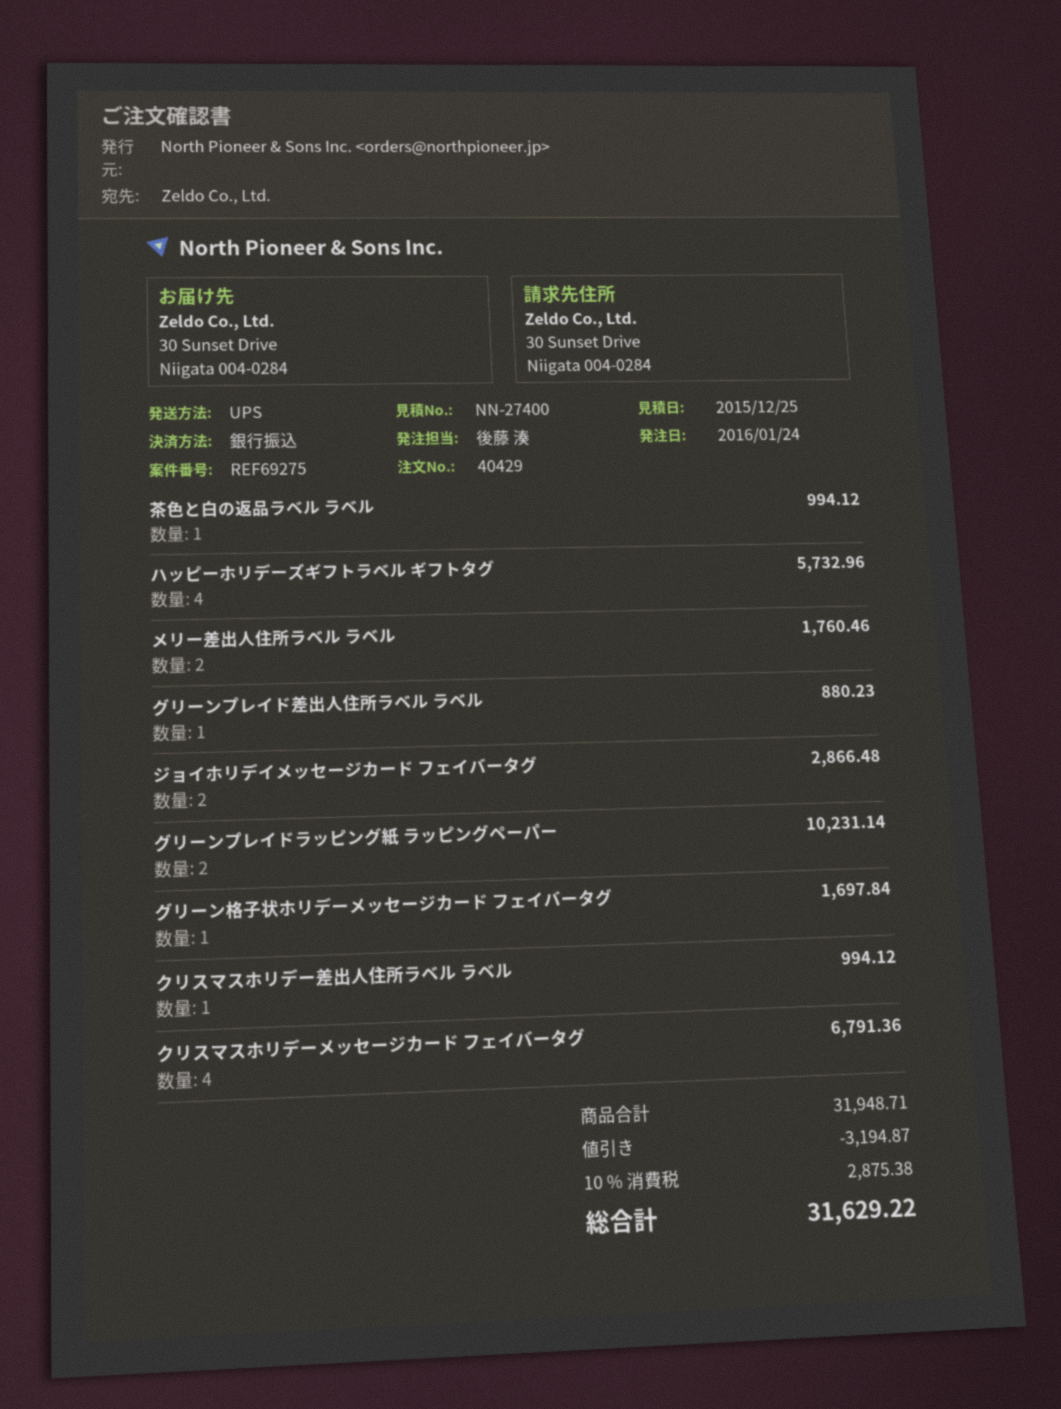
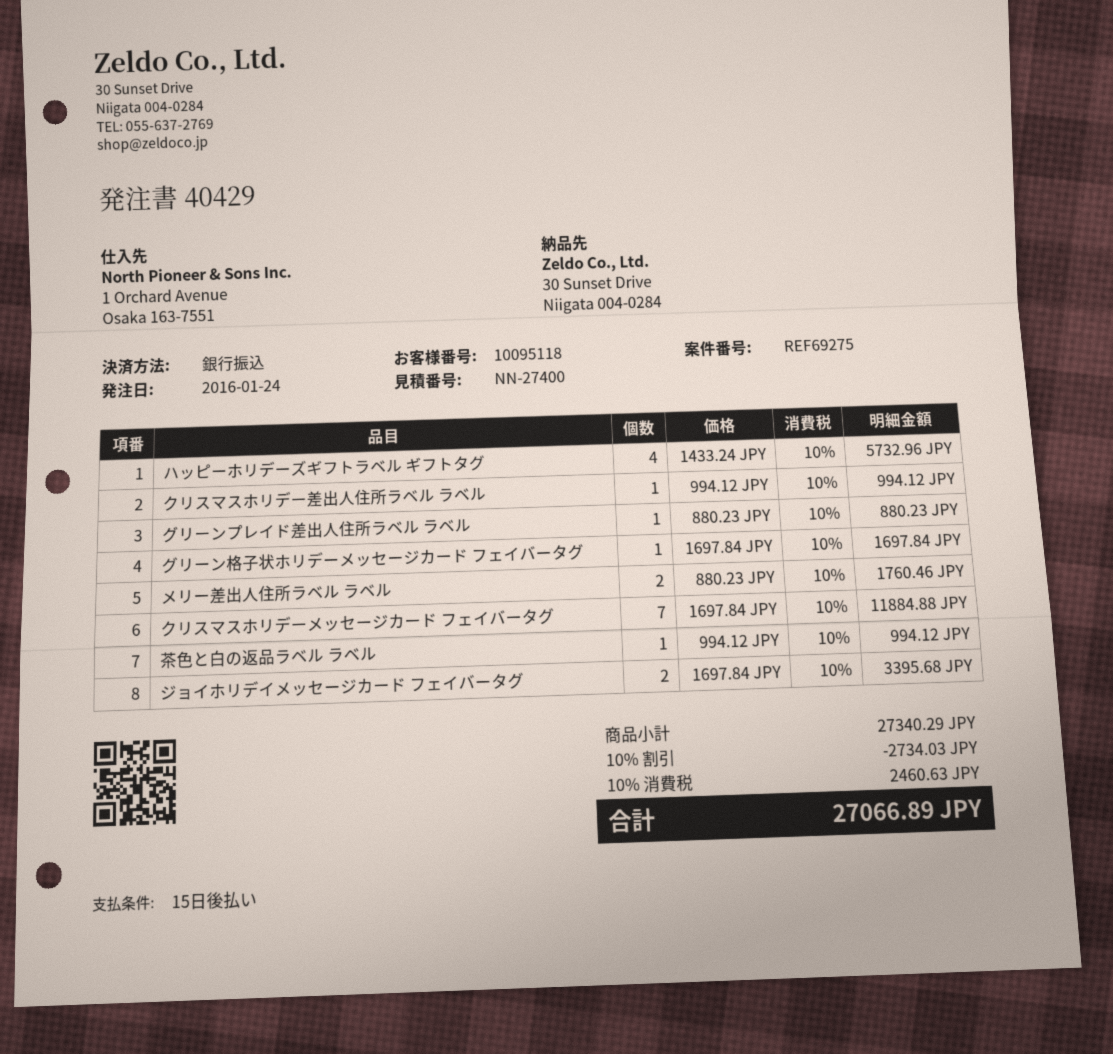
ジョイホリデイメッセージカード フェイバータグ: 2 for 2866.48 -> 2 for 3395.68
グリーンプレイドラッピング紙 ラッピングペーパー: 2 for 10231.14 -> none
クリスマスホリデーメッセージカード フェイバータグ: 4 for 6791.36 -> 7 for 11884.88
subtotal: 31948.71 -> 27340.29
discount: 3194.87 -> 2734.03
tax: 10% = 2875.38 -> 10% = 2460.63
total: 31629.22 -> 27066.89

